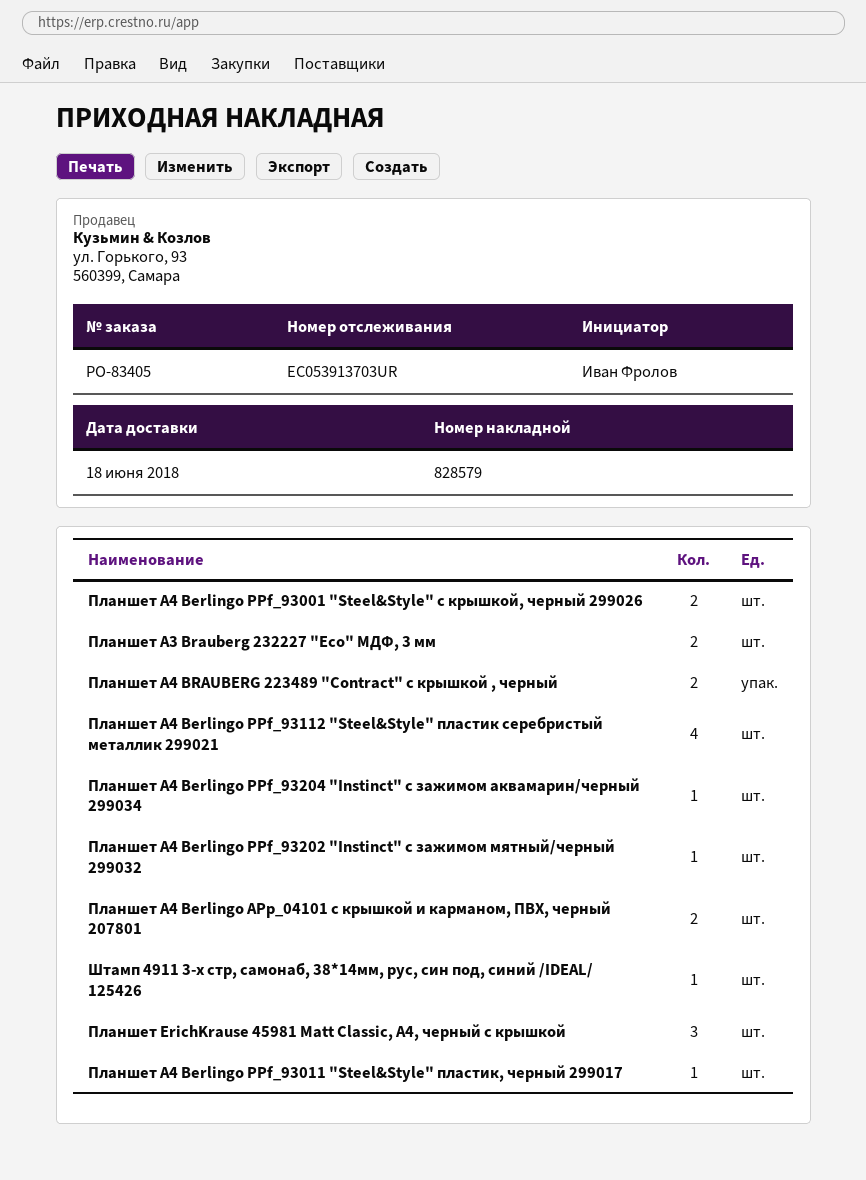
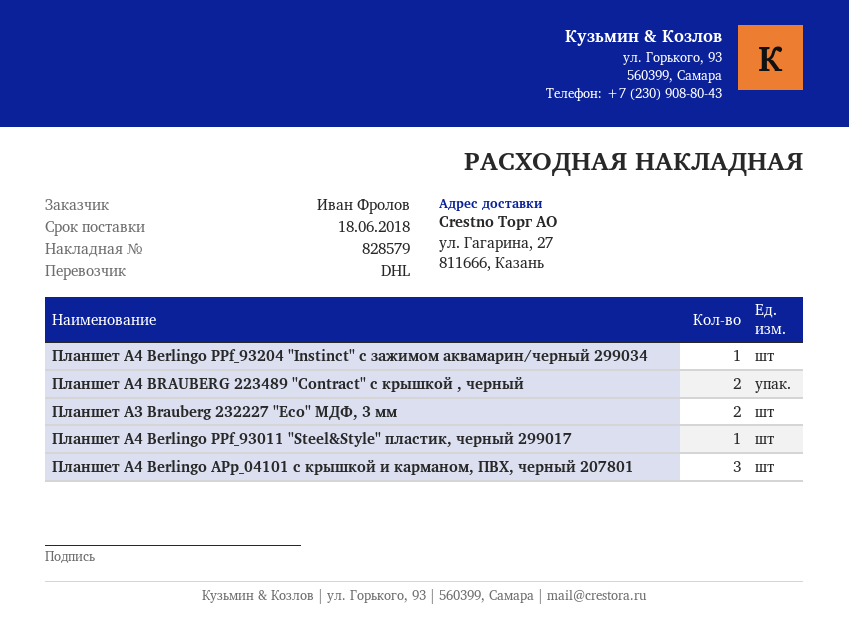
Планшет А4 Berlingo PPf_93001 "Steel&Style" с крышкой, черный 299026: 2 -> none
Планшет А4 Berlingo PPf_93112 "Steel&Style" пластик серебристый металлик 299021: 4 -> none
Планшет А4 Berlingo PPf_93202 "Instinct" с зажимом мятный/черный 299032: 1 -> none
Планшет А4 Berlingo APp_04101 с крышкой и карманом, ПВХ, черный 207801: 2 -> 3
Штамп 4911 3-х стр, самонаб, 38*14мм, рус, син под, синий /IDEAL/ 125426: 1 -> none
Планшет ErichKrause 45981 Matt Classic, A4, черный с крышкой: 3 -> none

